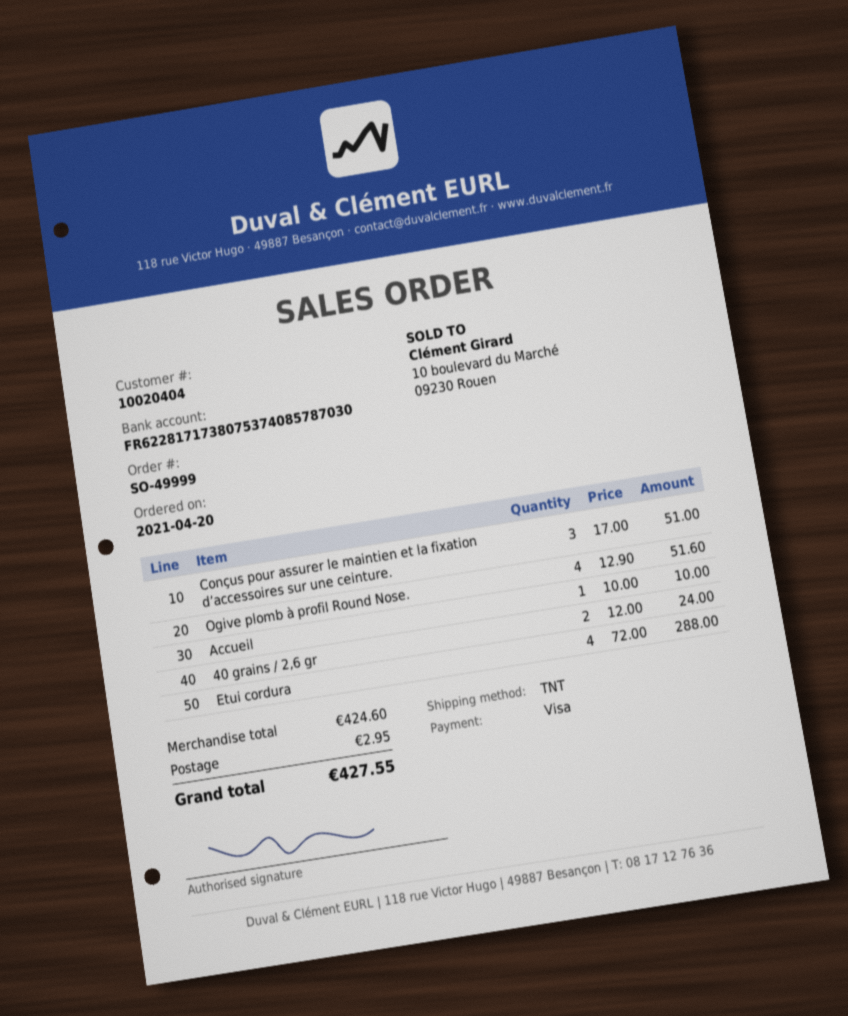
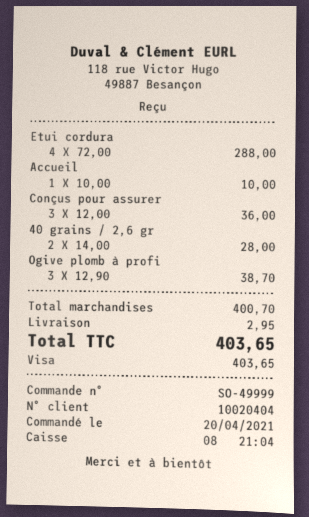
Conçus pour assurer le maintien et la fixation d’accessoires sur une ceinture.: 3 x 17.00 = 51.00 -> 3 x 12.00 = 36.00
Ogive plomb à profil Round Nose.: 4 x 12.90 = 51.60 -> 3 x 12.90 = 38.70
40 grains / 2,6 gr: 2 x 12.00 = 24.00 -> 2 x 14.00 = 28.00
subtotal: 424.60 -> 400.70
total: 427.55 -> 403.65

